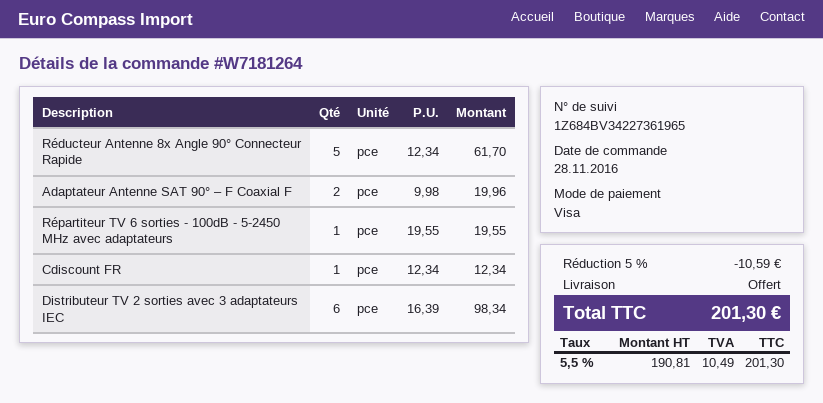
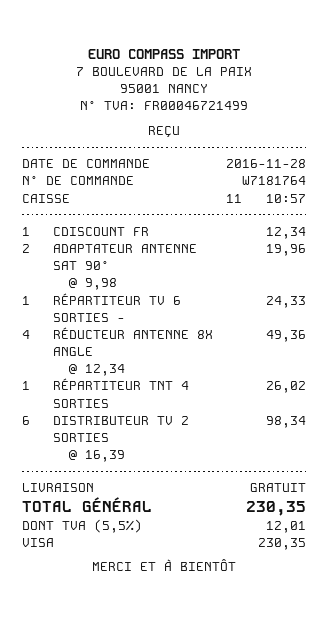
order number: W7181264 -> W7181764
Réducteur Antenne 8x Angle 90° Connecteur Rapide: 5 x 12.34 = 61.70 -> 4 x 12.34 = 49.36
Répartiteur TV 6 sorties - 100dB - 5-2450 MHz avec adaptateurs: 1 x 19.55 = 19.55 -> 1 x 24.33 = 24.33
RÉPARTITEUR TNT 4 SORTIES: none -> 1 x 26.02 = 26.02
discount: 5% = 10.59 -> none
tax: 5.5% = 10.49 -> 5.5% = 12.01
total: 201.30 -> 230.35

